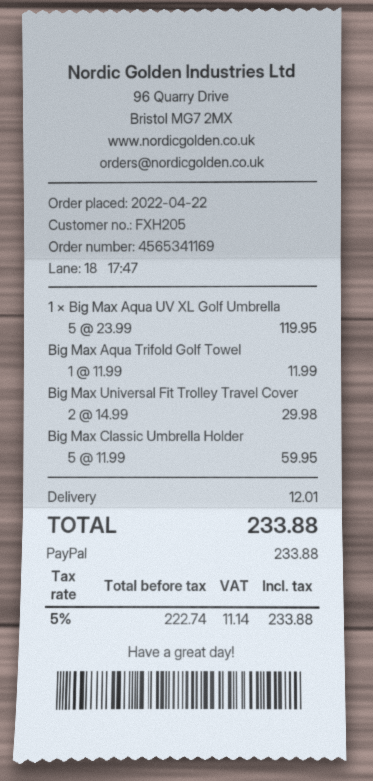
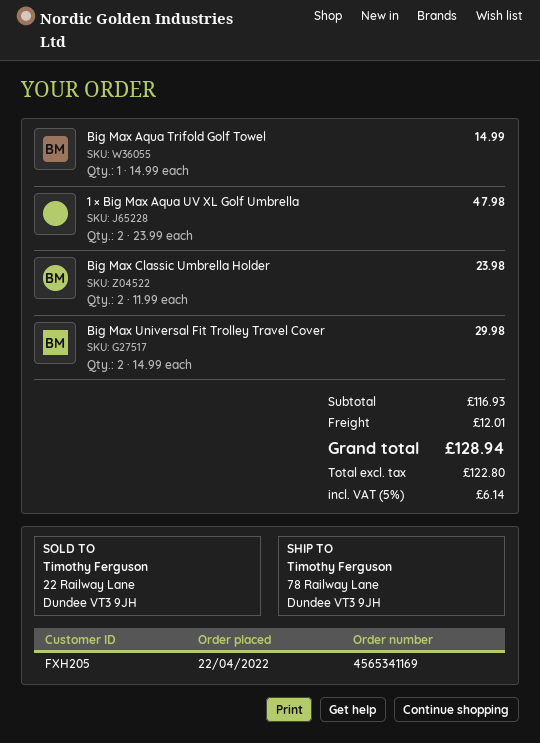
1 × Big Max Aqua UV XL Golf Umbrella: 5 x 23.99 = 119.95 -> 2 x 23.99 = 47.98
Big Max Aqua Trifold Golf Towel: 1 x 11.99 = 11.99 -> 1 x 14.99 = 14.99
Big Max Classic Umbrella Holder: 5 x 11.99 = 59.95 -> 2 x 11.99 = 23.98
net: 222.74 -> 122.80
tax: 5% = 11.14 -> 5% = 6.14
total: 233.88 -> 128.94

